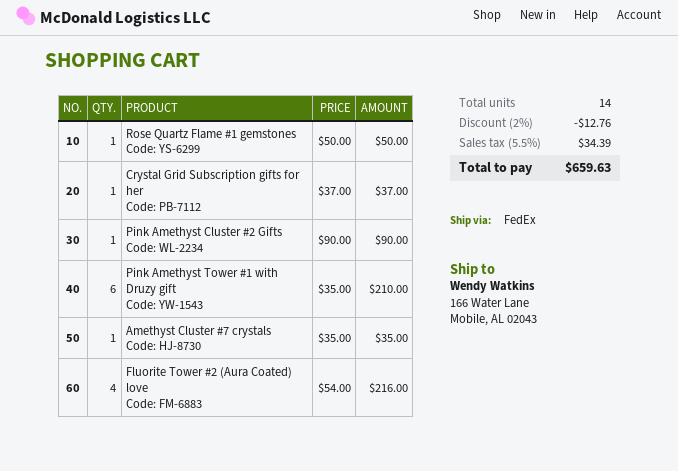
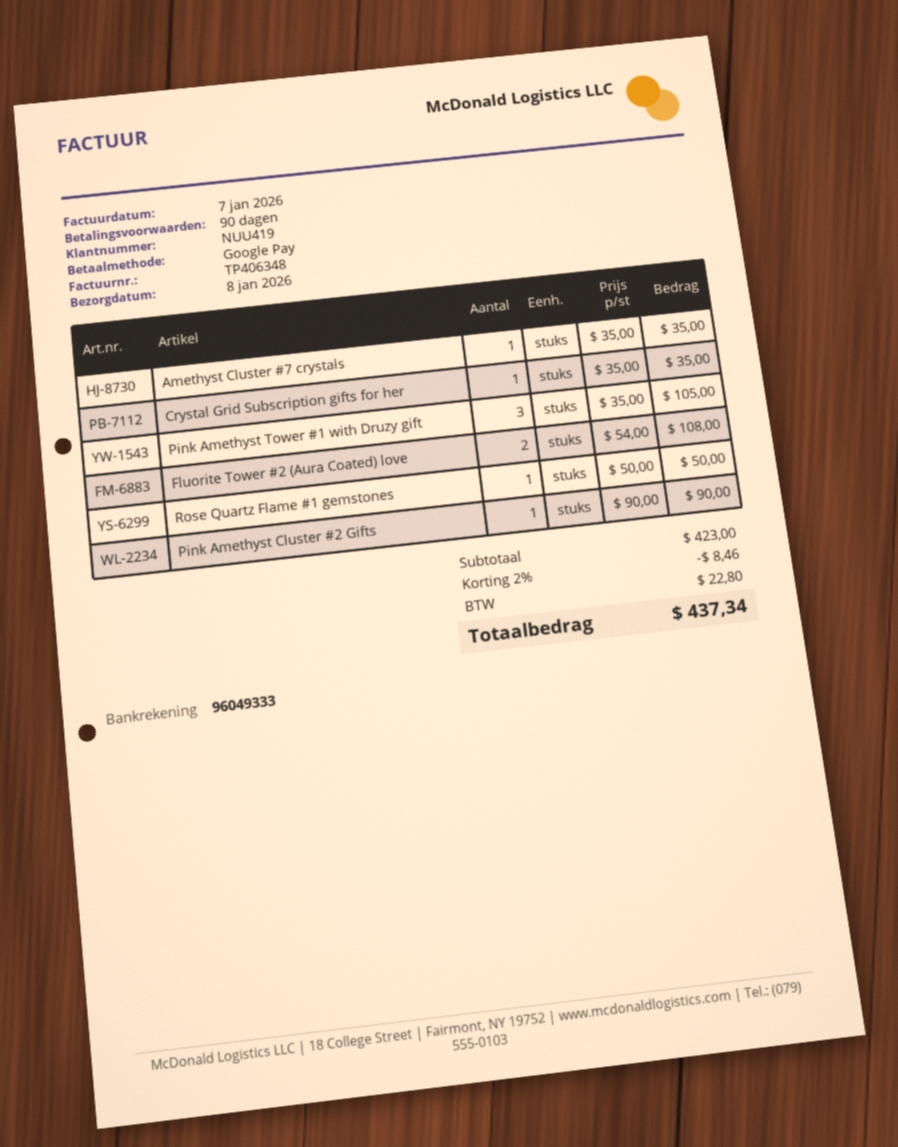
Crystal Grid Subscription gifts for her: 1 x 37.00 = 37.00 -> 1 x 35.00 = 35.00
Pink Amethyst Tower #1 with Druzy gift: 6 x 35.00 = 210.00 -> 3 x 35.00 = 105.00
Fluorite Tower #2 (Aura Coated) love: 4 x 54.00 = 216.00 -> 2 x 54.00 = 108.00
discount: 2% = 12.76 -> 2% = 8.46
tax: 34.39 -> 22.80
total: 659.63 -> 437.34

